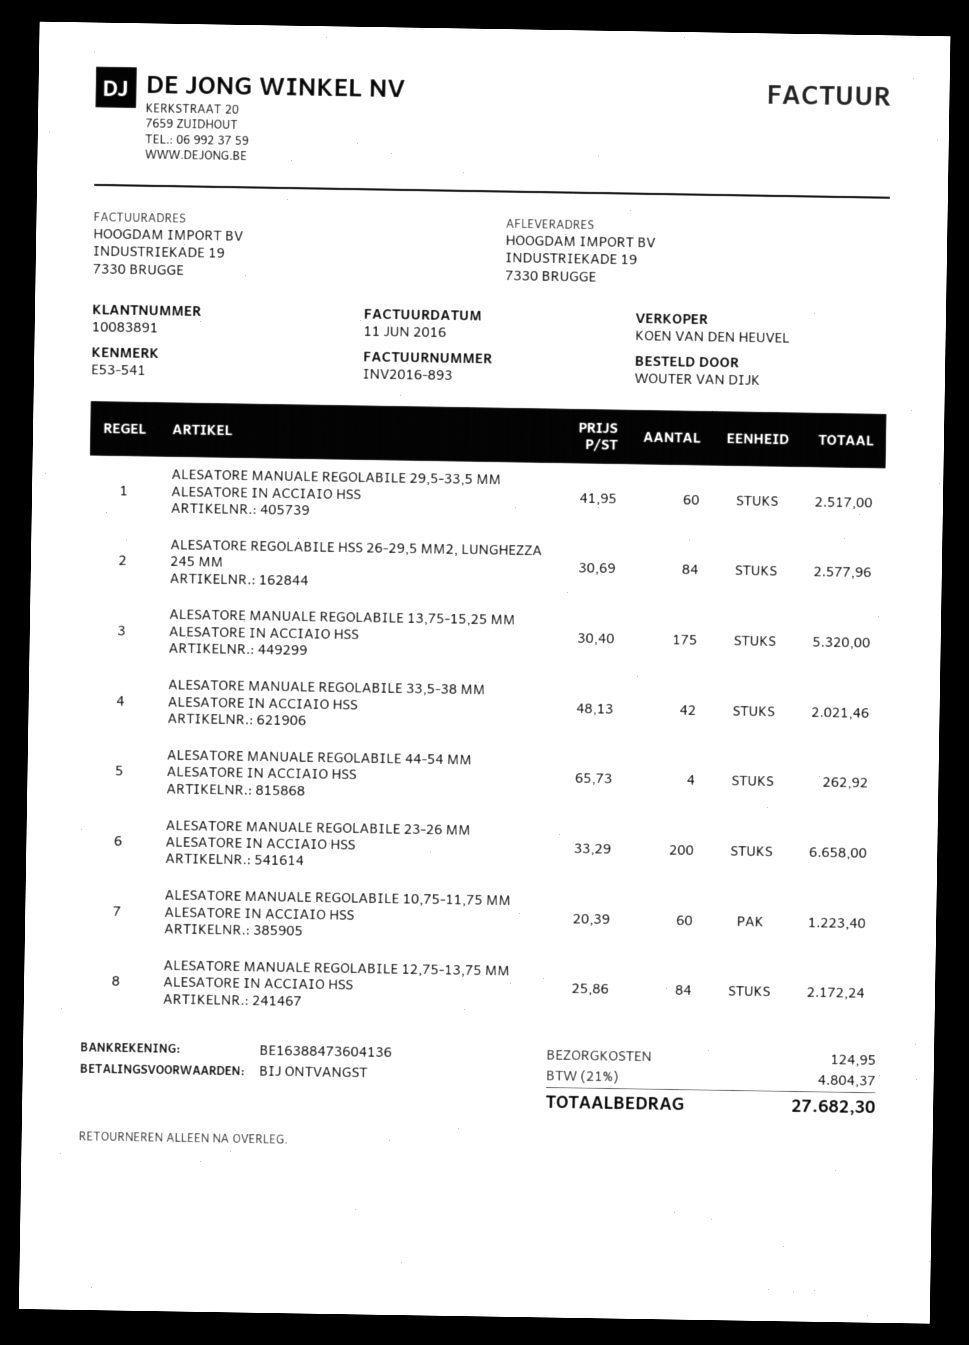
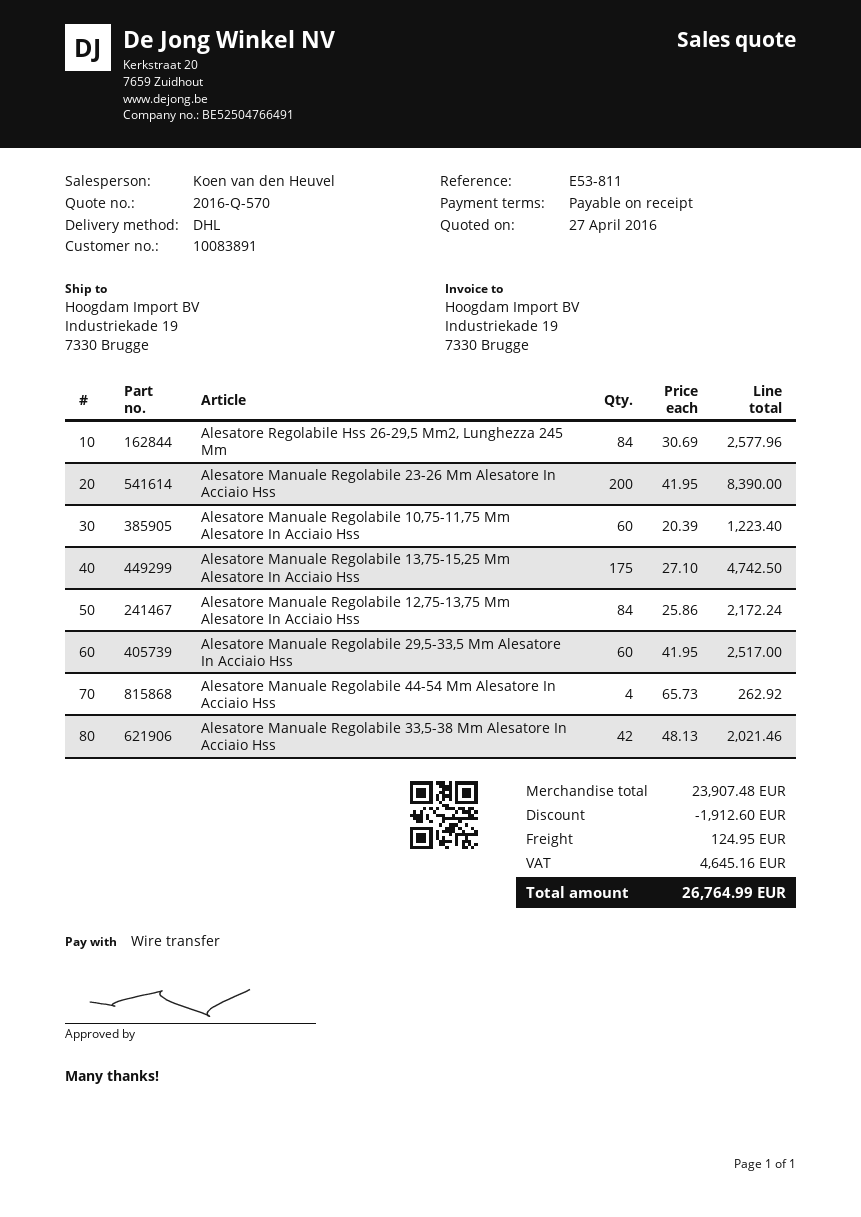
reference: E53-541 -> E53-811
ALESATORE MANUALE REGOLABILE 13,75-15,25 MM ALESATORE IN ACCIAIO HSS: 175 x 30.40 = 5320.00 -> 175 x 27.10 = 4742.50
ALESATORE MANUALE REGOLABILE 23-26 MM ALESATORE IN ACCIAIO HSS: 200 x 33.29 = 6658.00 -> 200 x 41.95 = 8390.00
discount: none -> 1912.60
tax: 4804.37 -> 4645.16
total: 27682.30 -> 26764.99

